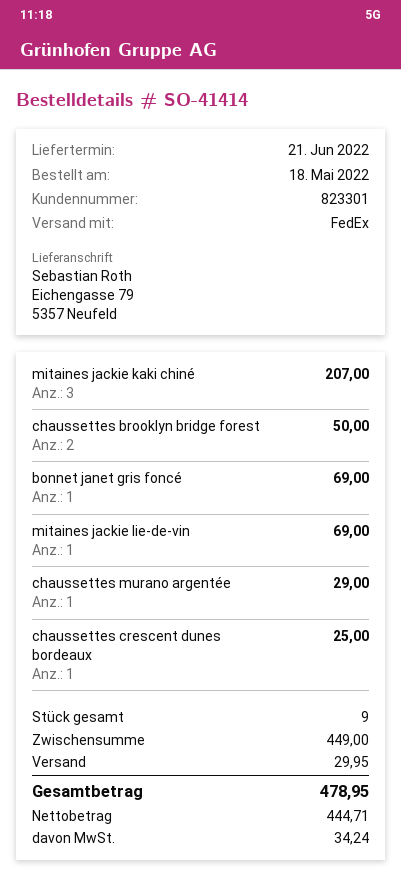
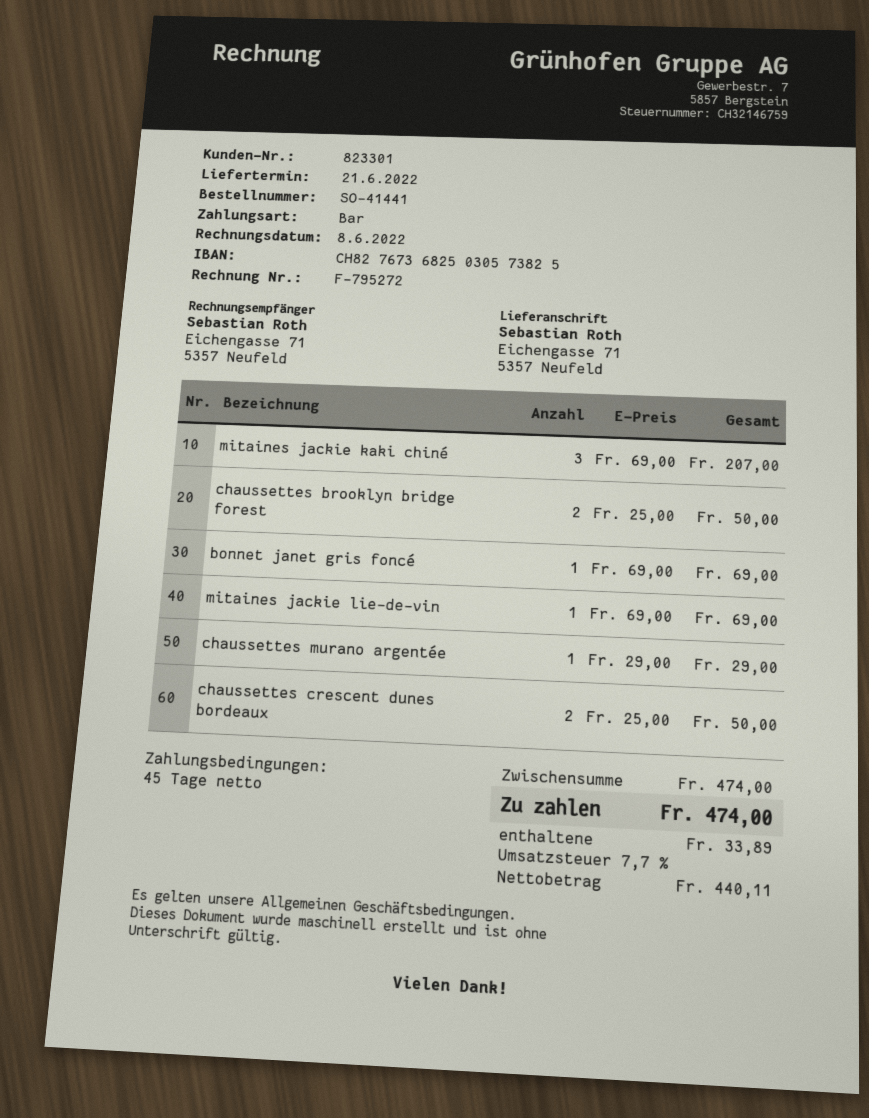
order number: SO-41414 -> SO-41441
ship to: Eichengasse 79, 5357 Neufeld -> Eichengasse 71, 5357 Neufeld
chaussettes crescent dunes bordeaux: 1 for 25.00 -> 2 for 50.00
subtotal: 449.00 -> 474.00
shipping: 29.95 -> none
net: 444.71 -> 440.11
tax: 34.24 -> 33.89
total: 478.95 -> 474.00

